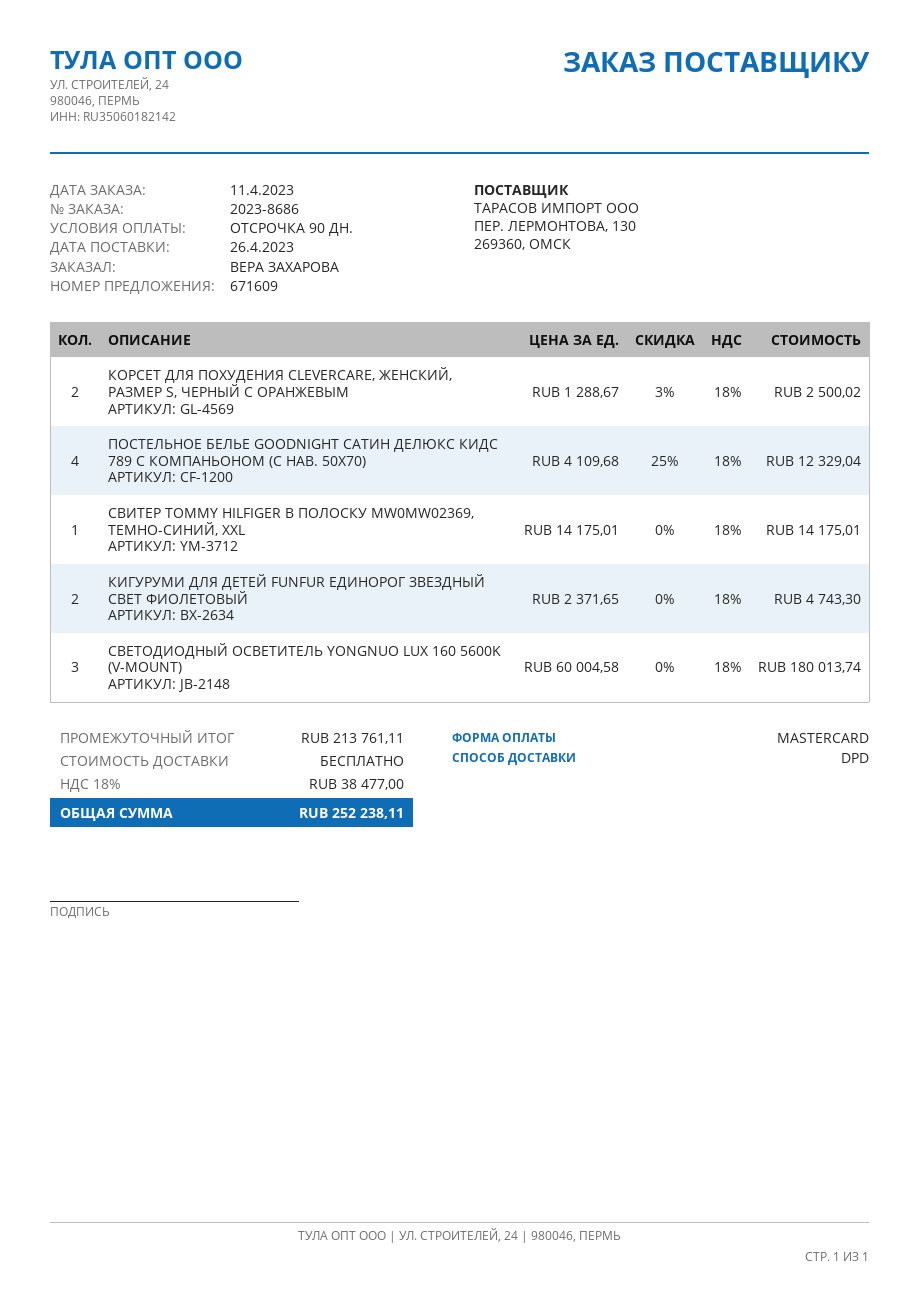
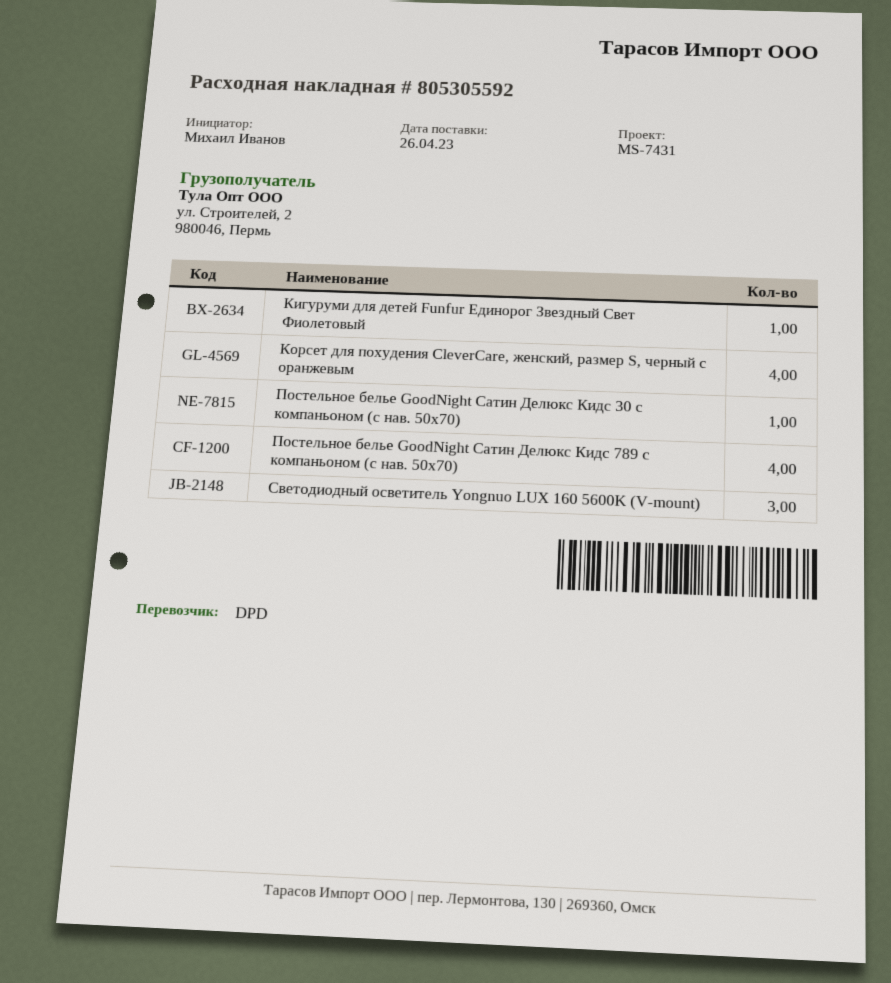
ordered by: ВЕРА ЗАХАРОВА -> Михаил Иванов
КОРСЕТ ДЛЯ ПОХУДЕНИЯ CLEVERCARE, ЖЕНСКИЙ, РАЗМЕР S, ЧЕРНЫЙ С ОРАНЖЕВЫМ: 2 -> 4
СВИТЕР TOMMY HILFIGER В ПОЛОСКУ MW0MW02369, ТЕМНО-СИНИЙ, XXL: 1 -> none
КИГУРУМИ ДЛЯ ДЕТЕЙ FUNFUR ЕДИНОРОГ ЗВЕЗДНЫЙ СВЕТ ФИОЛЕТОВЫЙ: 2 -> 1
Постельное белье GoodNight Сатин Делюкс Кидс 30 с компаньоном (с нав. 50х70): none -> 1

